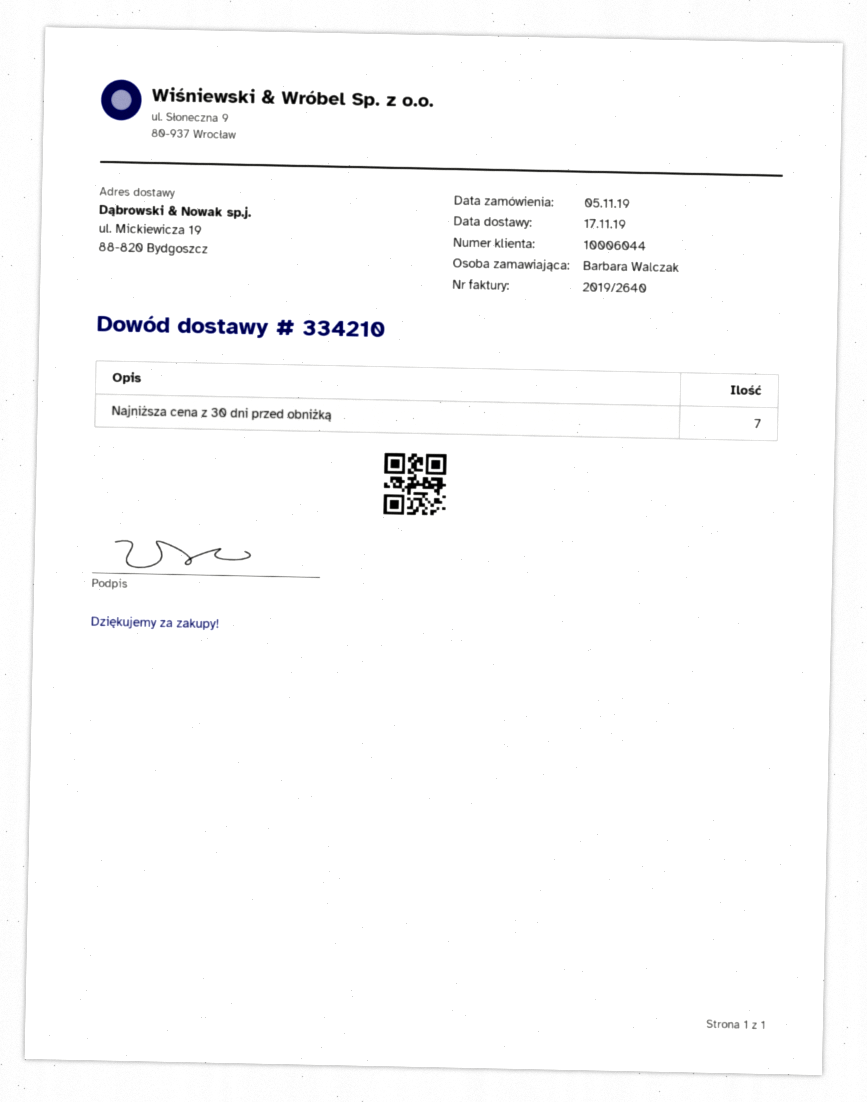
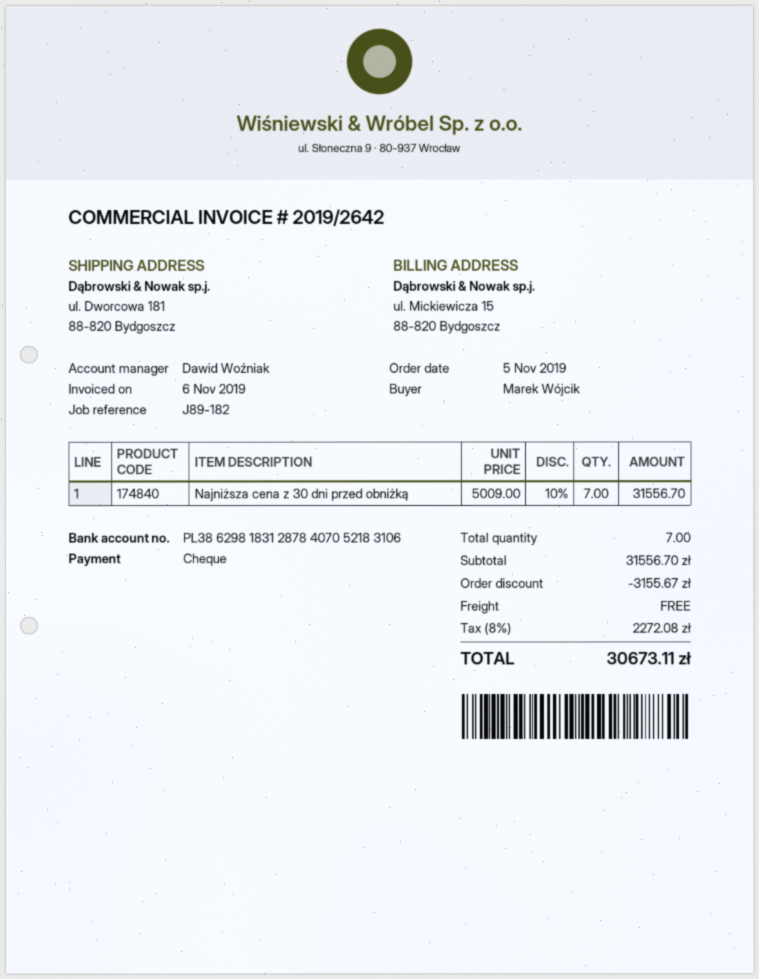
invoice number: 2019/2640 -> 2019/2642
ordered by: Barbara Walczak -> Marek Wójcik
ship to: ul. Mickiewicza 19, 88-820 Bydgoszcz -> ul. Dworcowa 181, 88-820 Bydgoszcz

